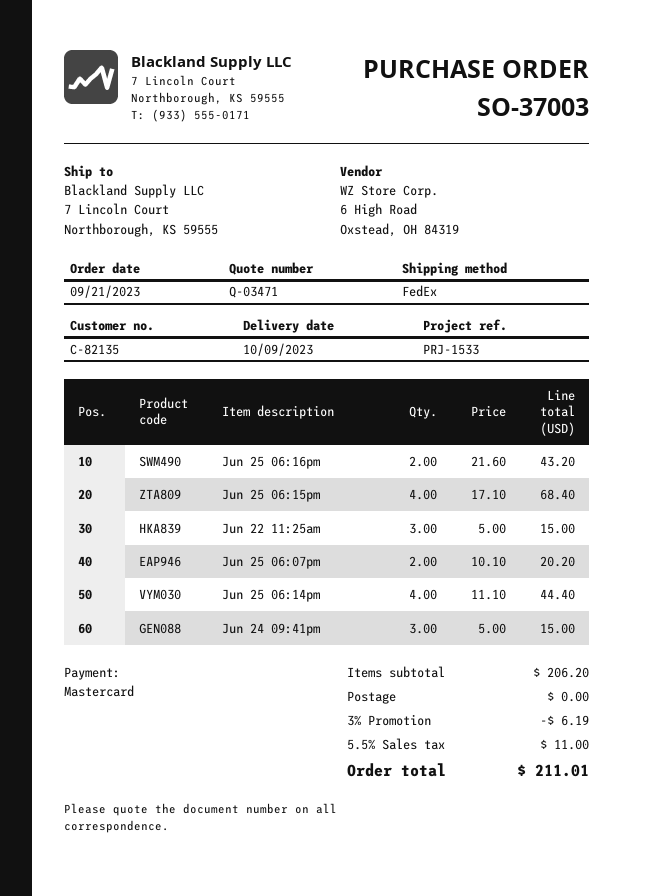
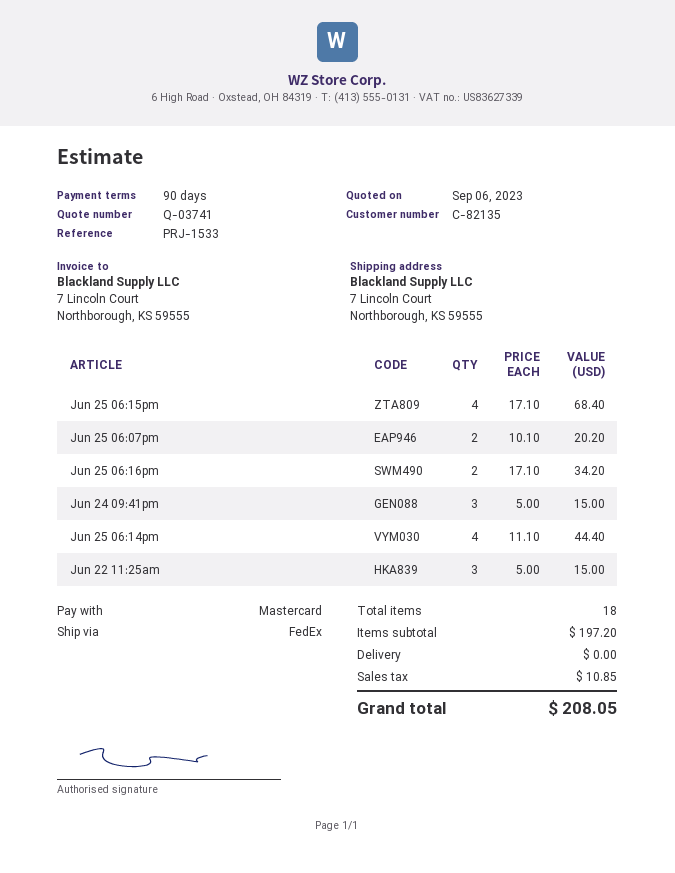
quote number: Q-03471 -> Q-03741
Jun 25 06:16pm: 2 x 21.60 = 43.20 -> 2 x 17.10 = 34.20
subtotal: 206.20 -> 197.20
discount: 3% = 6.19 -> none
tax: 11.00 -> 10.85
total: 211.01 -> 208.05

